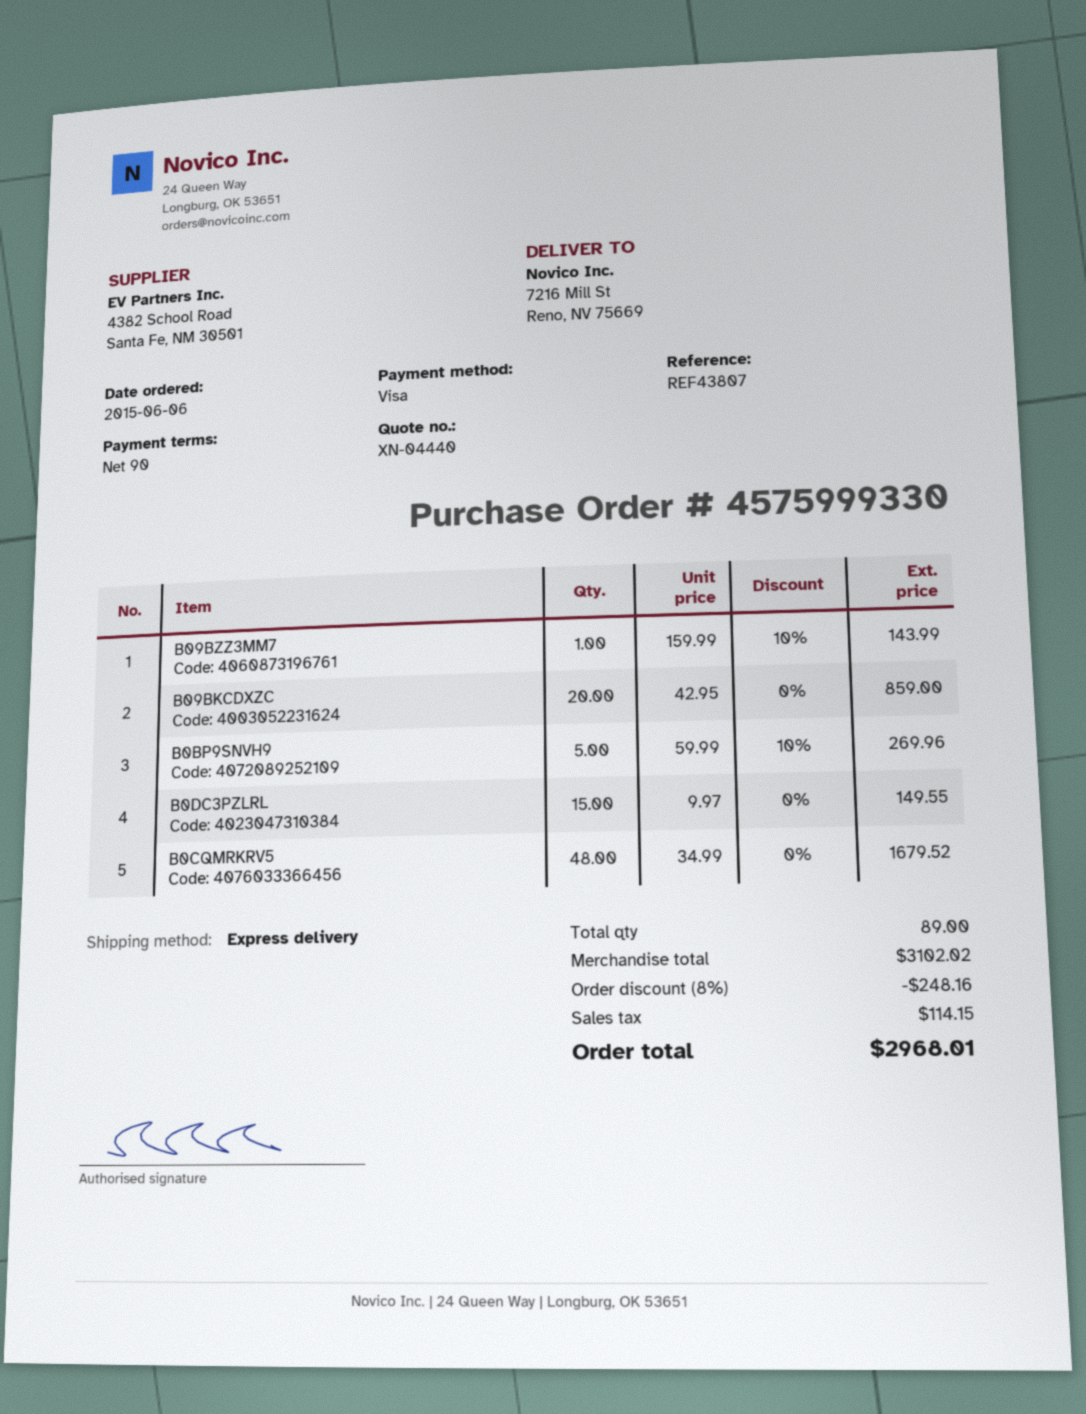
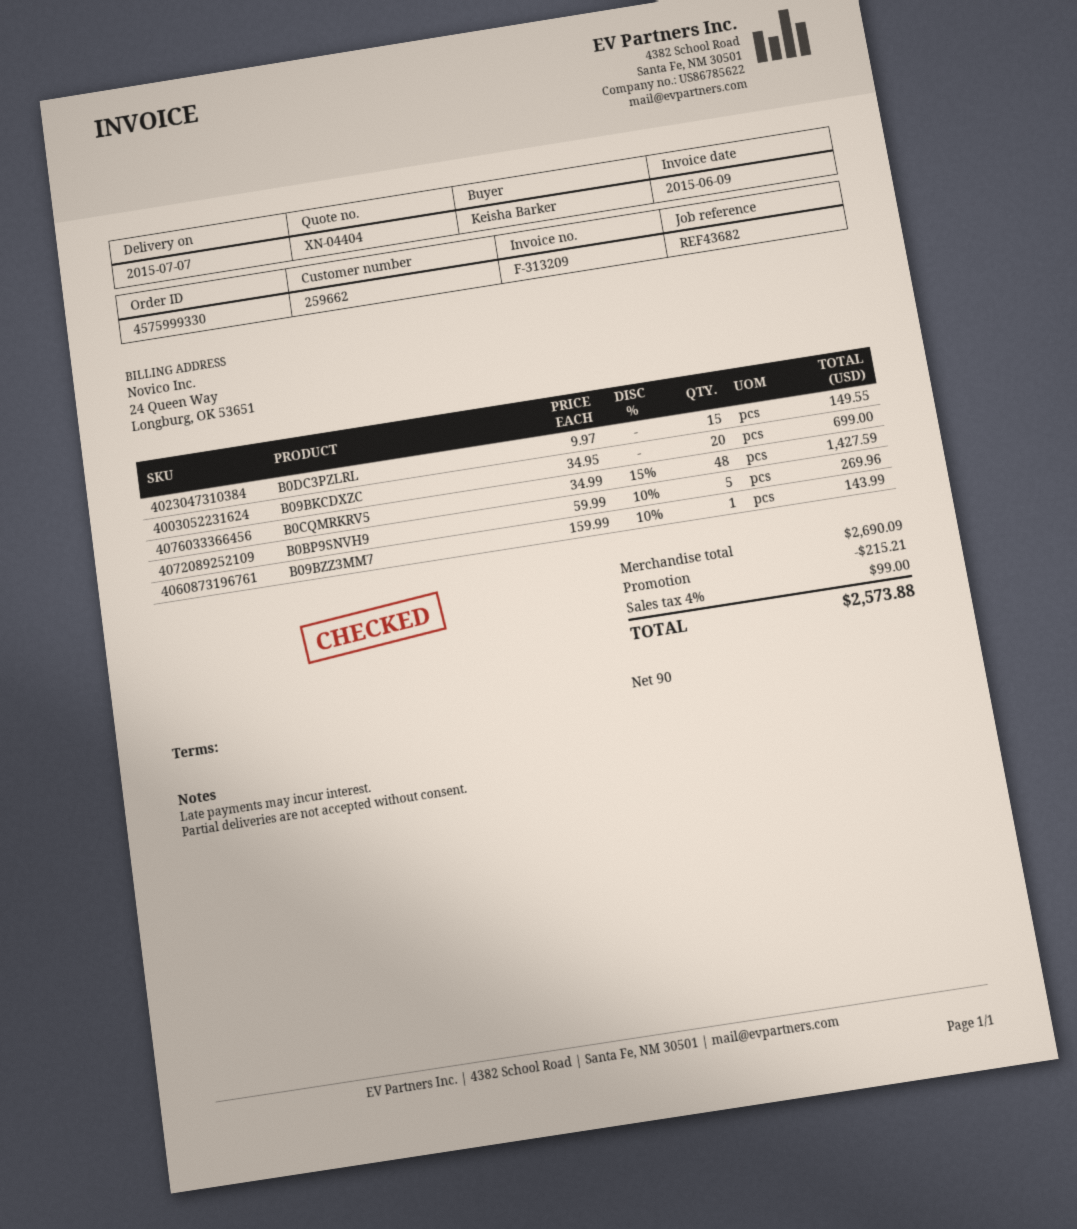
quote number: XN-04440 -> XN-04404
reference: REF43807 -> REF43682
B09BKCDXZC: 20 x 42.95 = 859.00 -> 20 x 34.95 = 699.00
B0CQMRKRV5: 48 x 34.99 = 1679.52 -> 48 x 34.99 - 15% = 1427.59
subtotal: 3102.02 -> 2690.09
discount: 248.16 -> 215.21
tax: 114.15 -> 99.00
total: 2968.01 -> 2573.88

